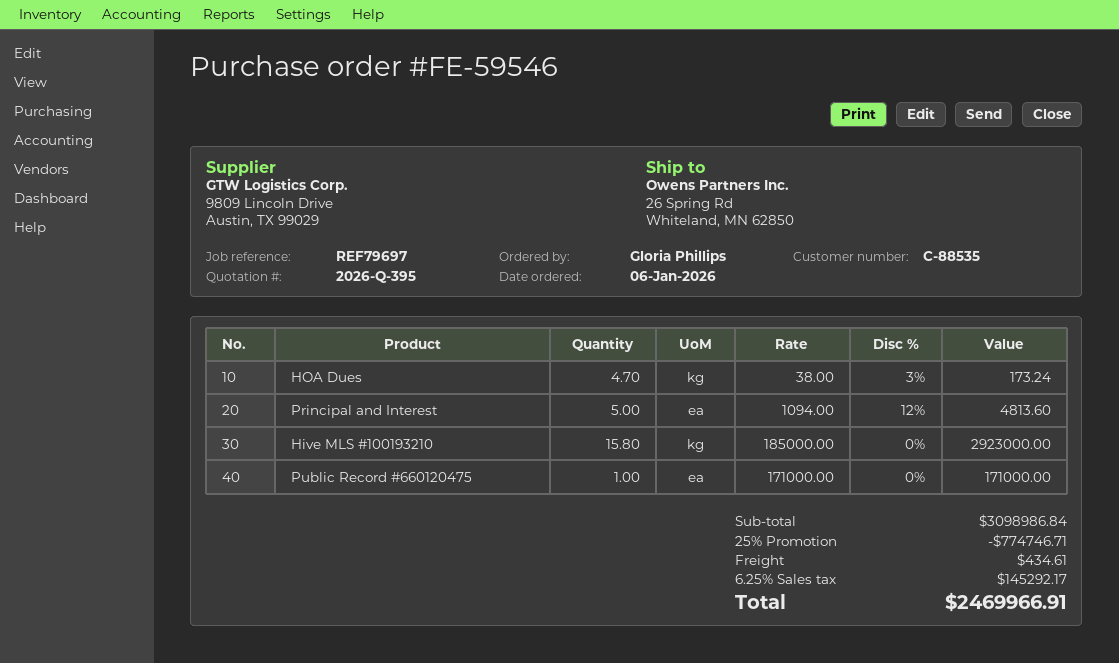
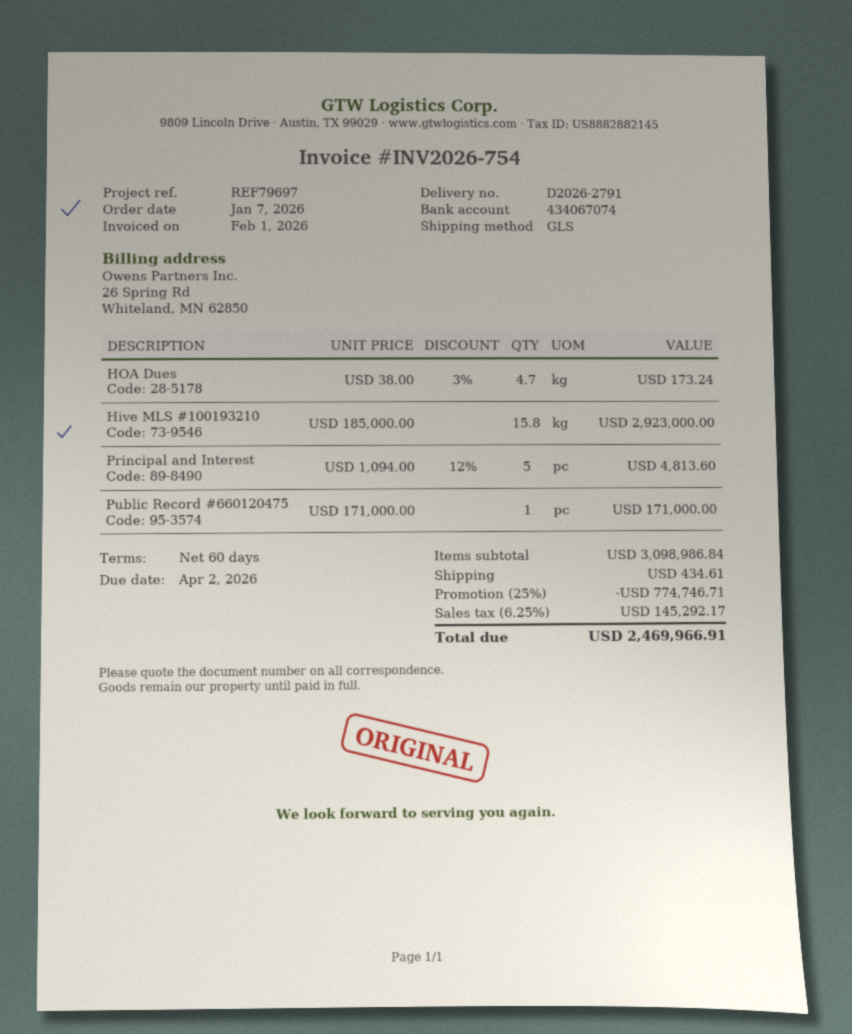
order date: 2026-01-06 -> 2026-01-07

